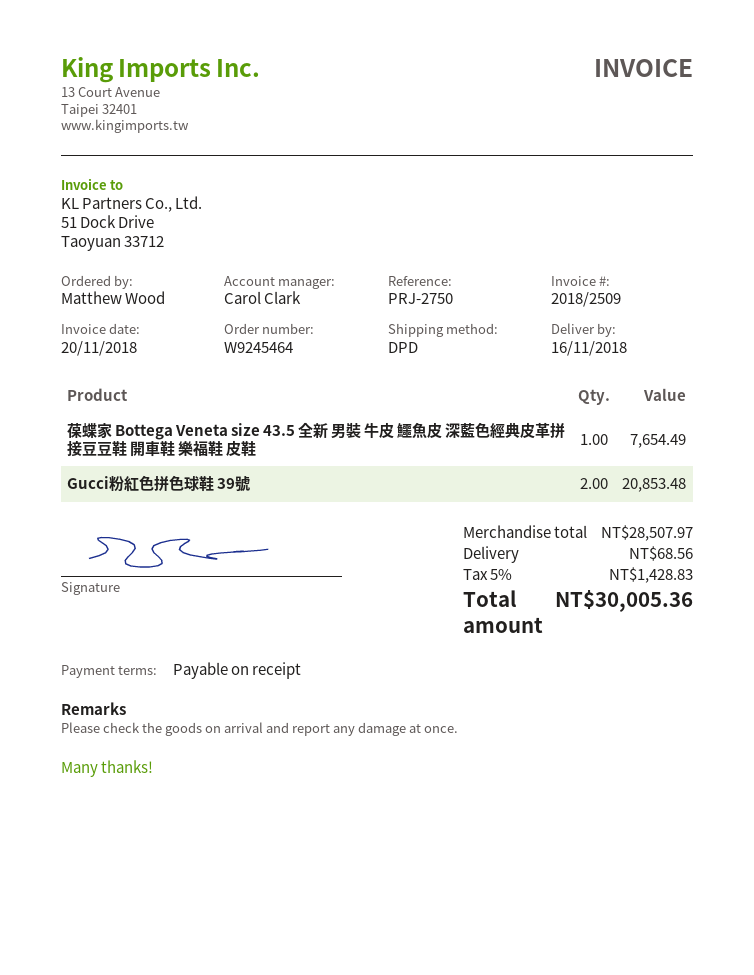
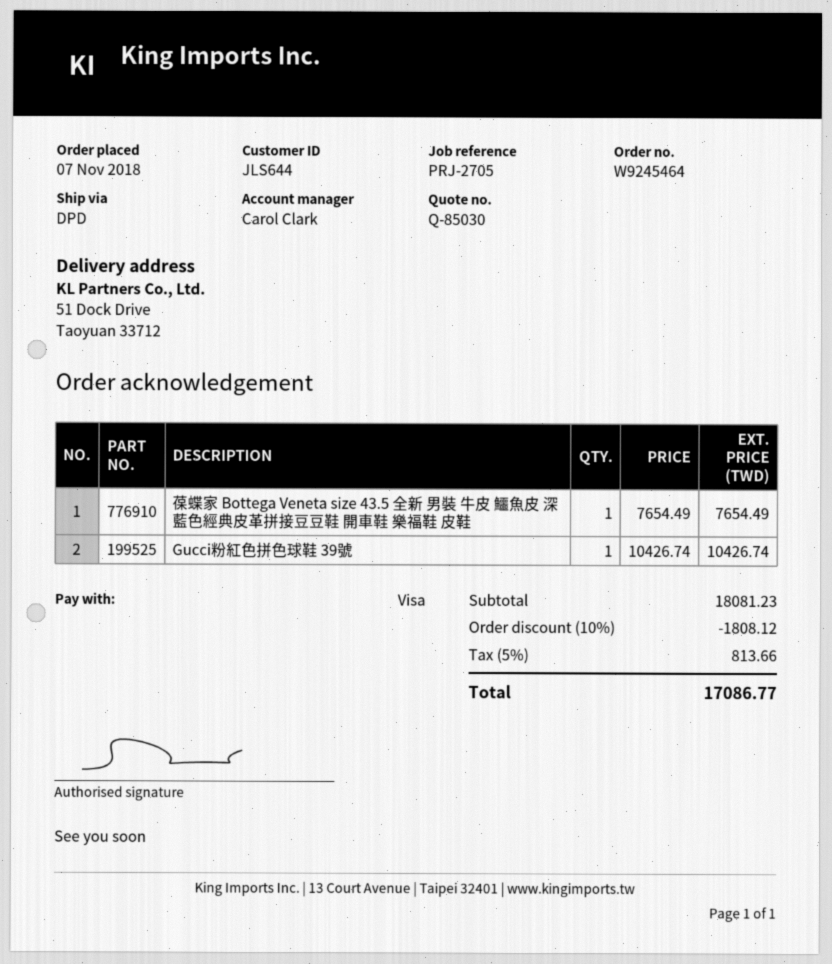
reference: PRJ-2750 -> PRJ-2705
Gucci粉紅色拼色球鞋 39號: 2 for 20853.48 -> 1 for 10426.74
subtotal: 28507.97 -> 18081.23
discount: none -> 10% = 1808.12
shipping: 68.56 -> none
tax: 5% = 1428.83 -> 5% = 813.66
total: 30005.36 -> 17086.77

